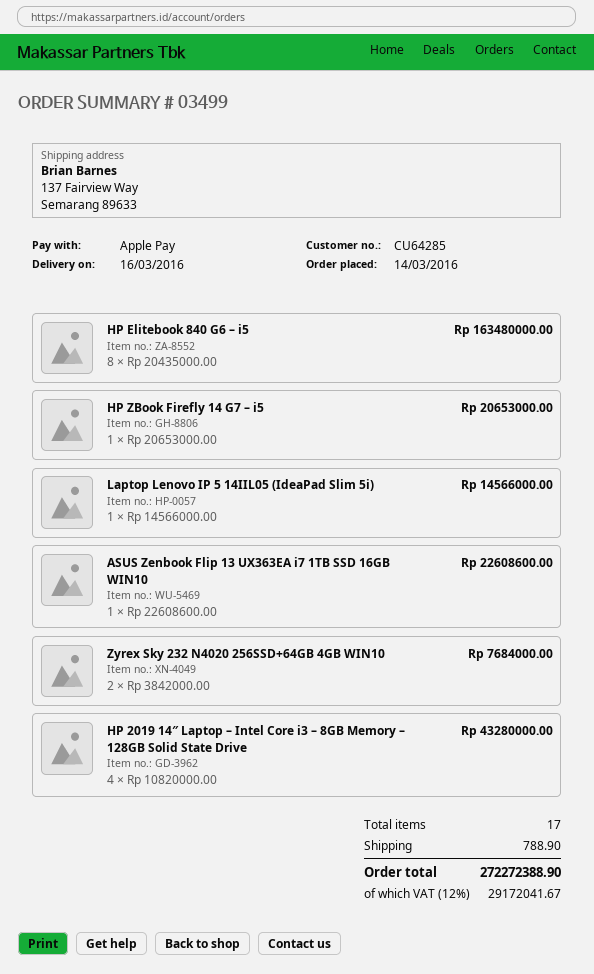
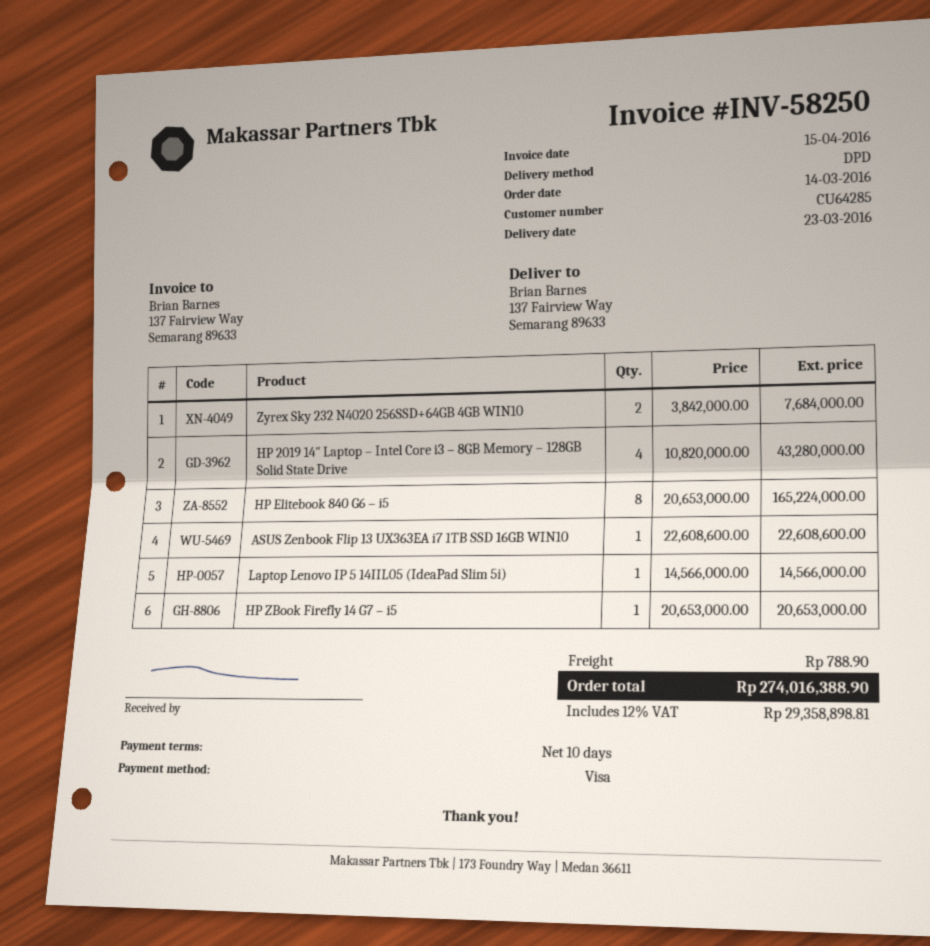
delivery date: 2016-03-16 -> 2016-03-23
payment method: Apple Pay -> Visa
HP Elitebook 840 G6 – i5: 8 x 20435000.00 = 163480000.00 -> 8 x 20653000.00 = 165224000.00
tax: 12% = 29172041.67 -> 12% = 29358898.81
total: 272272388.90 -> 274016388.90

